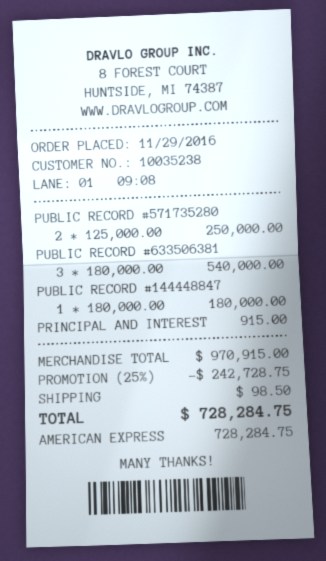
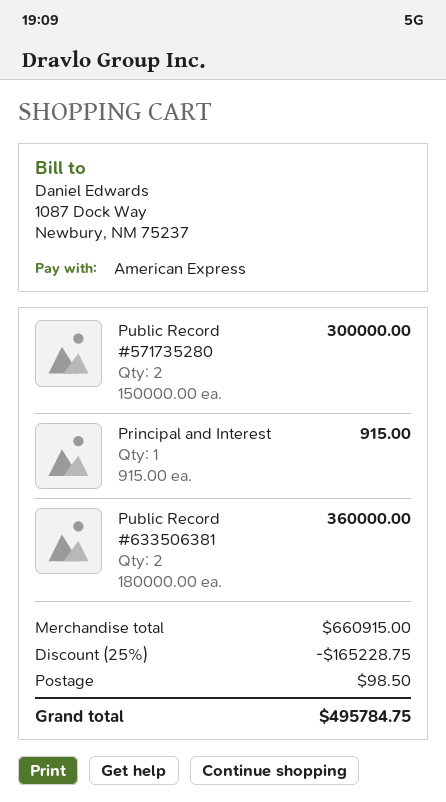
PUBLIC RECORD #571735280: 2 x 125000.00 = 250000.00 -> 2 x 150000.00 = 300000.00
PUBLIC RECORD #633506381: 3 x 180000.00 = 540000.00 -> 2 x 180000.00 = 360000.00
PUBLIC RECORD #144448847: 1 x 180000.00 = 180000.00 -> none
subtotal: 970915.00 -> 660915.00
discount: 25% = 242728.75 -> 25% = 165228.75
total: 728284.75 -> 495784.75

